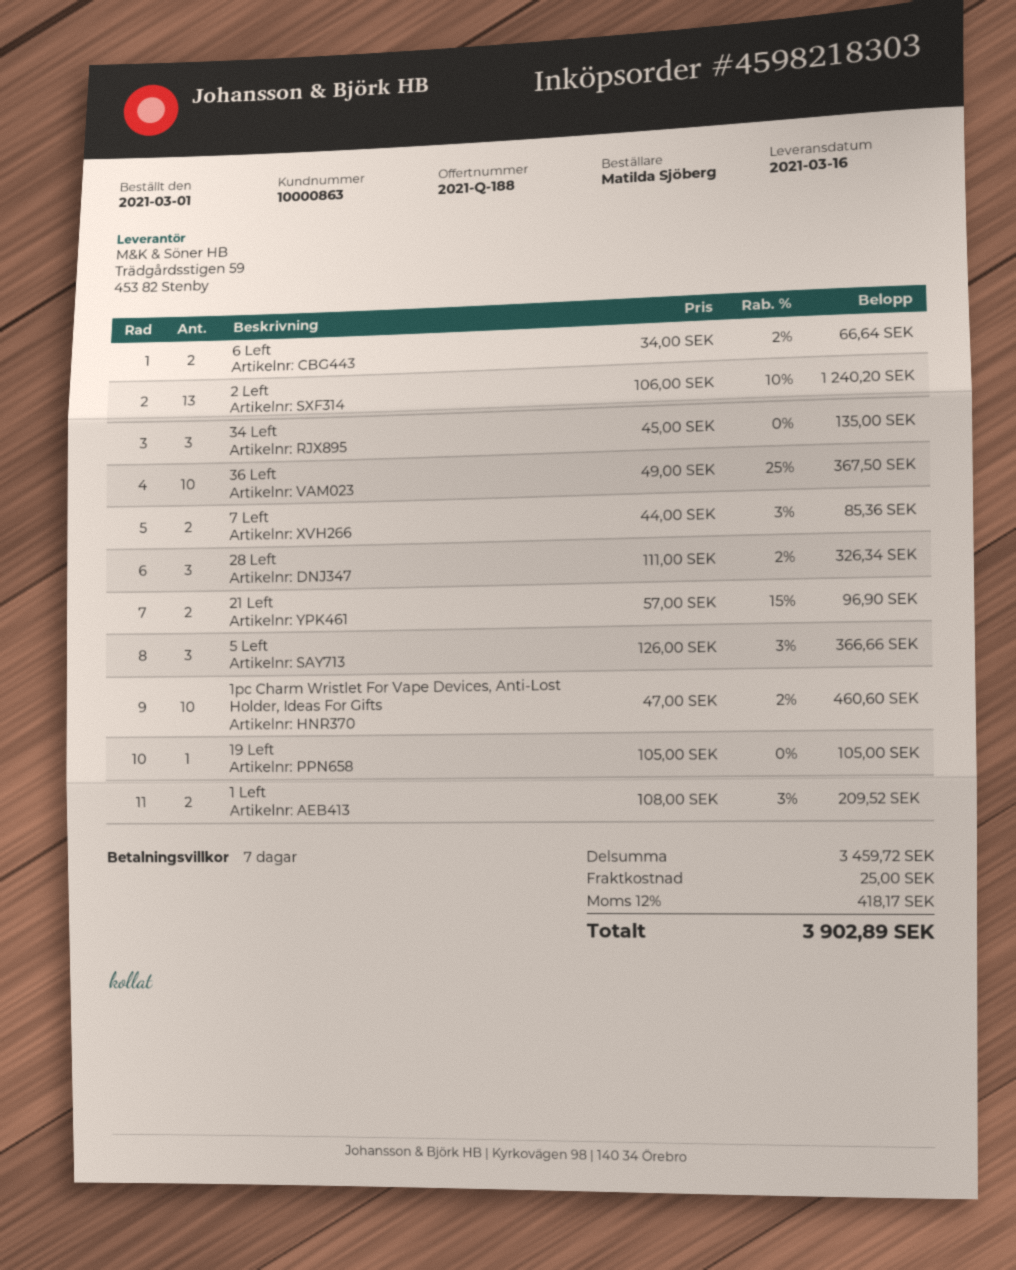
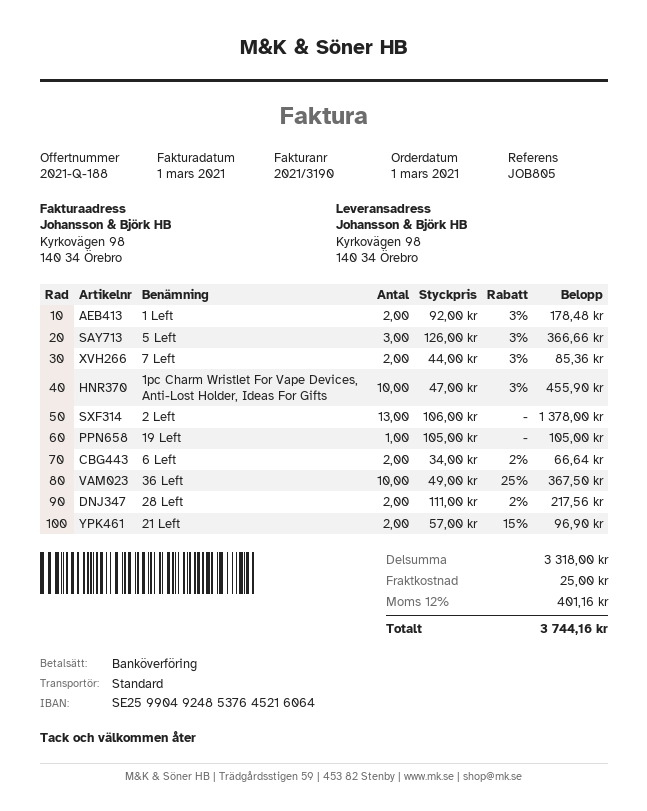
2 Left: 13 x 106.00 - 10% = 1240.20 -> 13 x 106.00 = 1378.00
34 Left: 3 x 45.00 = 135.00 -> none
28 Left: 3 x 111.00 - 2% = 326.34 -> 2 x 111.00 - 2% = 217.56
1pc Charm Wristlet For Vape Devices, Anti-Lost Holder, Ideas For Gifts: 10 x 47.00 - 2% = 460.60 -> 10 x 47.00 - 3% = 455.90
1 Left: 2 x 108.00 - 3% = 209.52 -> 2 x 92.00 - 3% = 178.48
subtotal: 3459.72 -> 3318.00
tax: 12% = 418.17 -> 12% = 401.16
total: 3902.89 -> 3744.16

